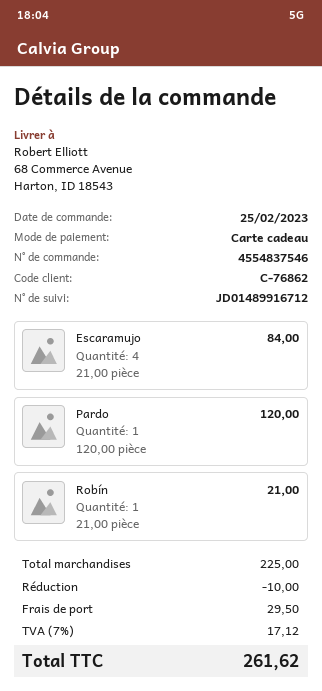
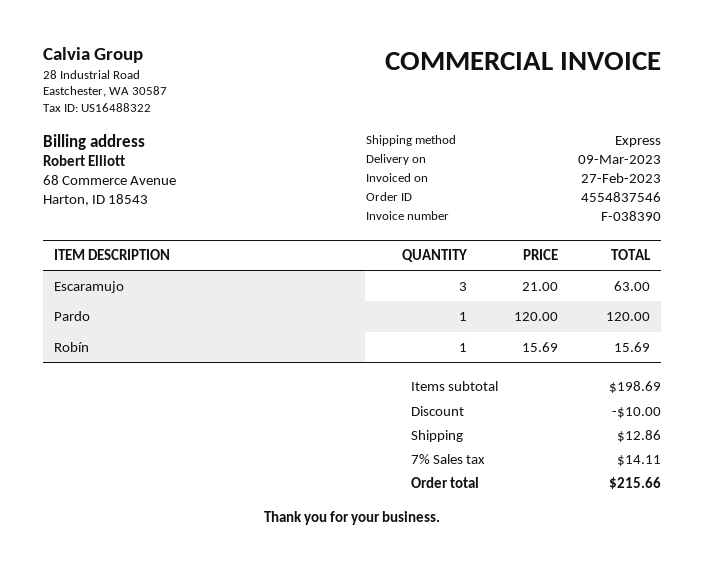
Escaramujo: 4 x 21.00 = 84.00 -> 3 x 21.00 = 63.00
Robín: 1 x 21.00 = 21.00 -> 1 x 15.69 = 15.69
subtotal: 225.00 -> 198.69
shipping: 29.50 -> 12.86
tax: 7% = 17.12 -> 7% = 14.11
total: 261.62 -> 215.66

